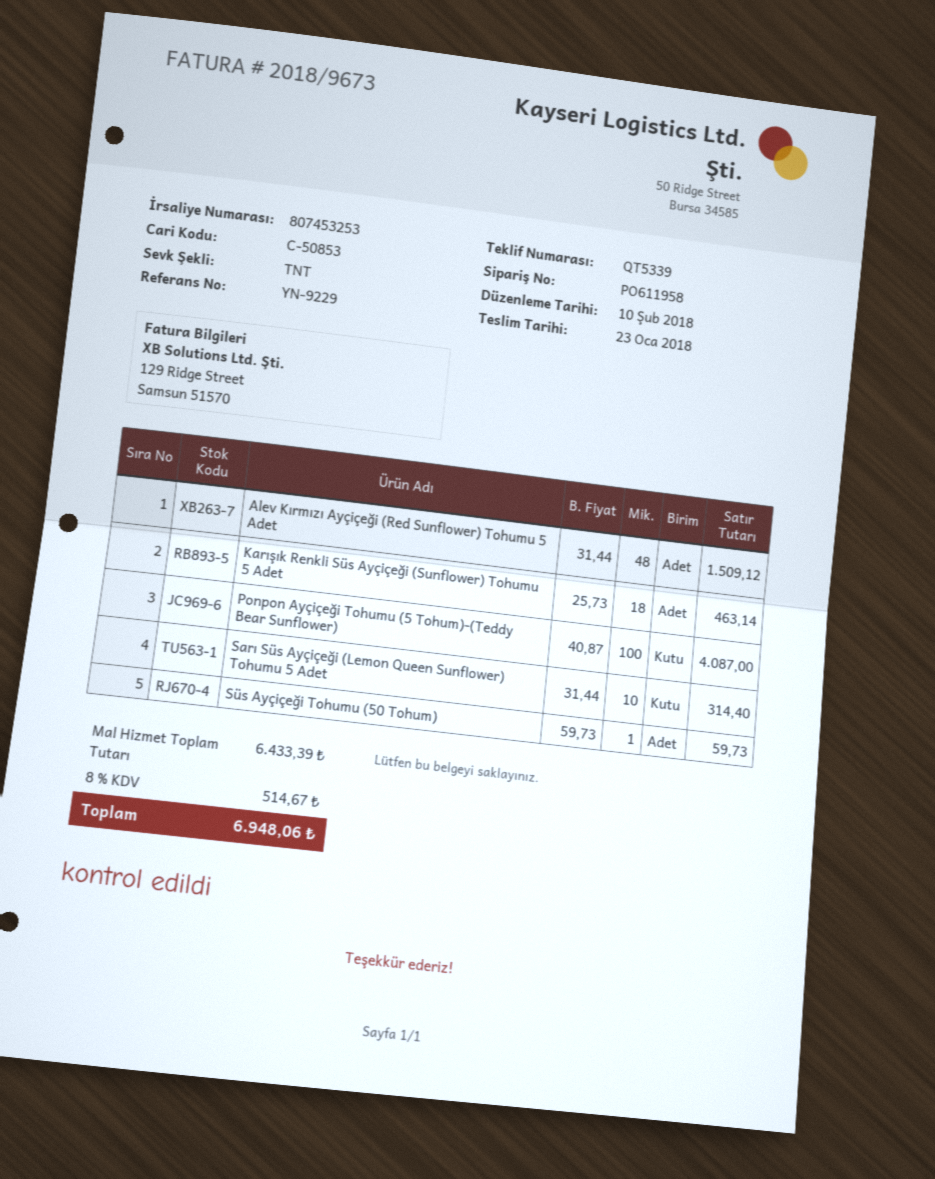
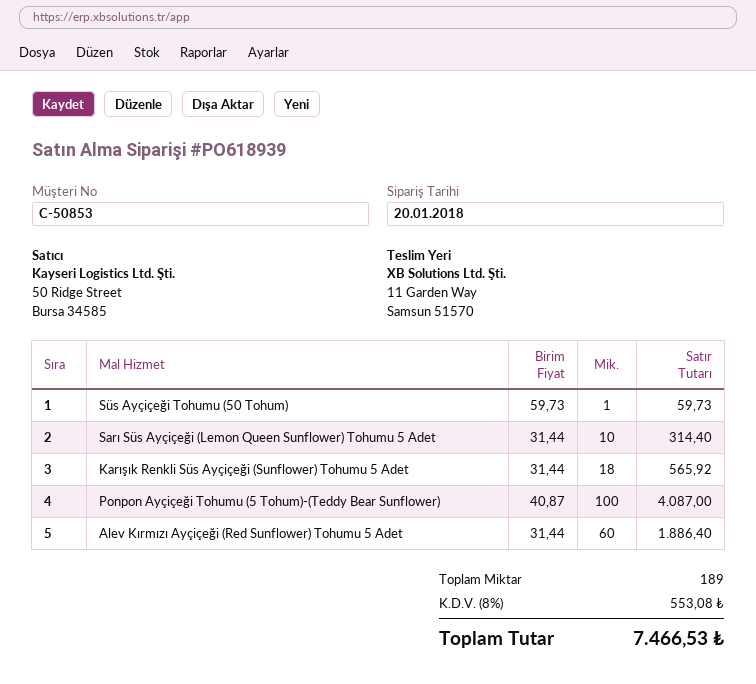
order number: PO611958 -> PO618939
Alev Kırmızı Ayçiçeği (Red Sunflower) Tohumu 5 Adet: 48 x 31.44 = 1509.12 -> 60 x 31.44 = 1886.40
Karışık Renkli Süs Ayçiçeği (Sunflower) Tohumu 5 Adet: 18 x 25.73 = 463.14 -> 18 x 31.44 = 565.92
tax: 8% = 514.67 -> 8% = 553.08
total: 6948.06 -> 7466.53

